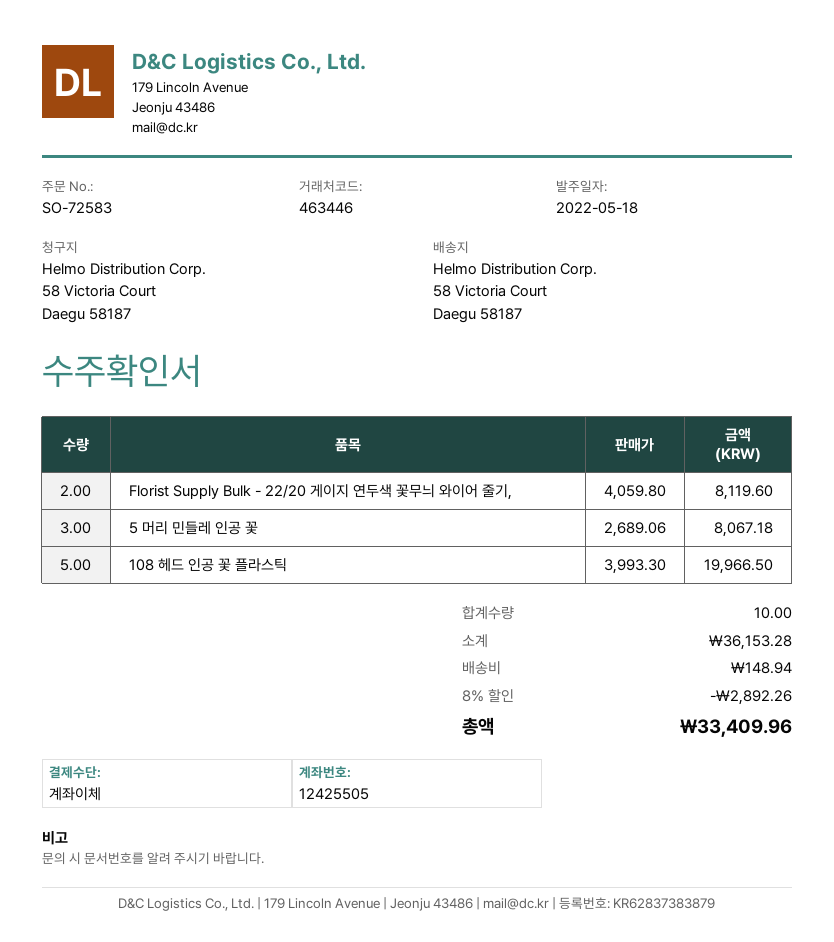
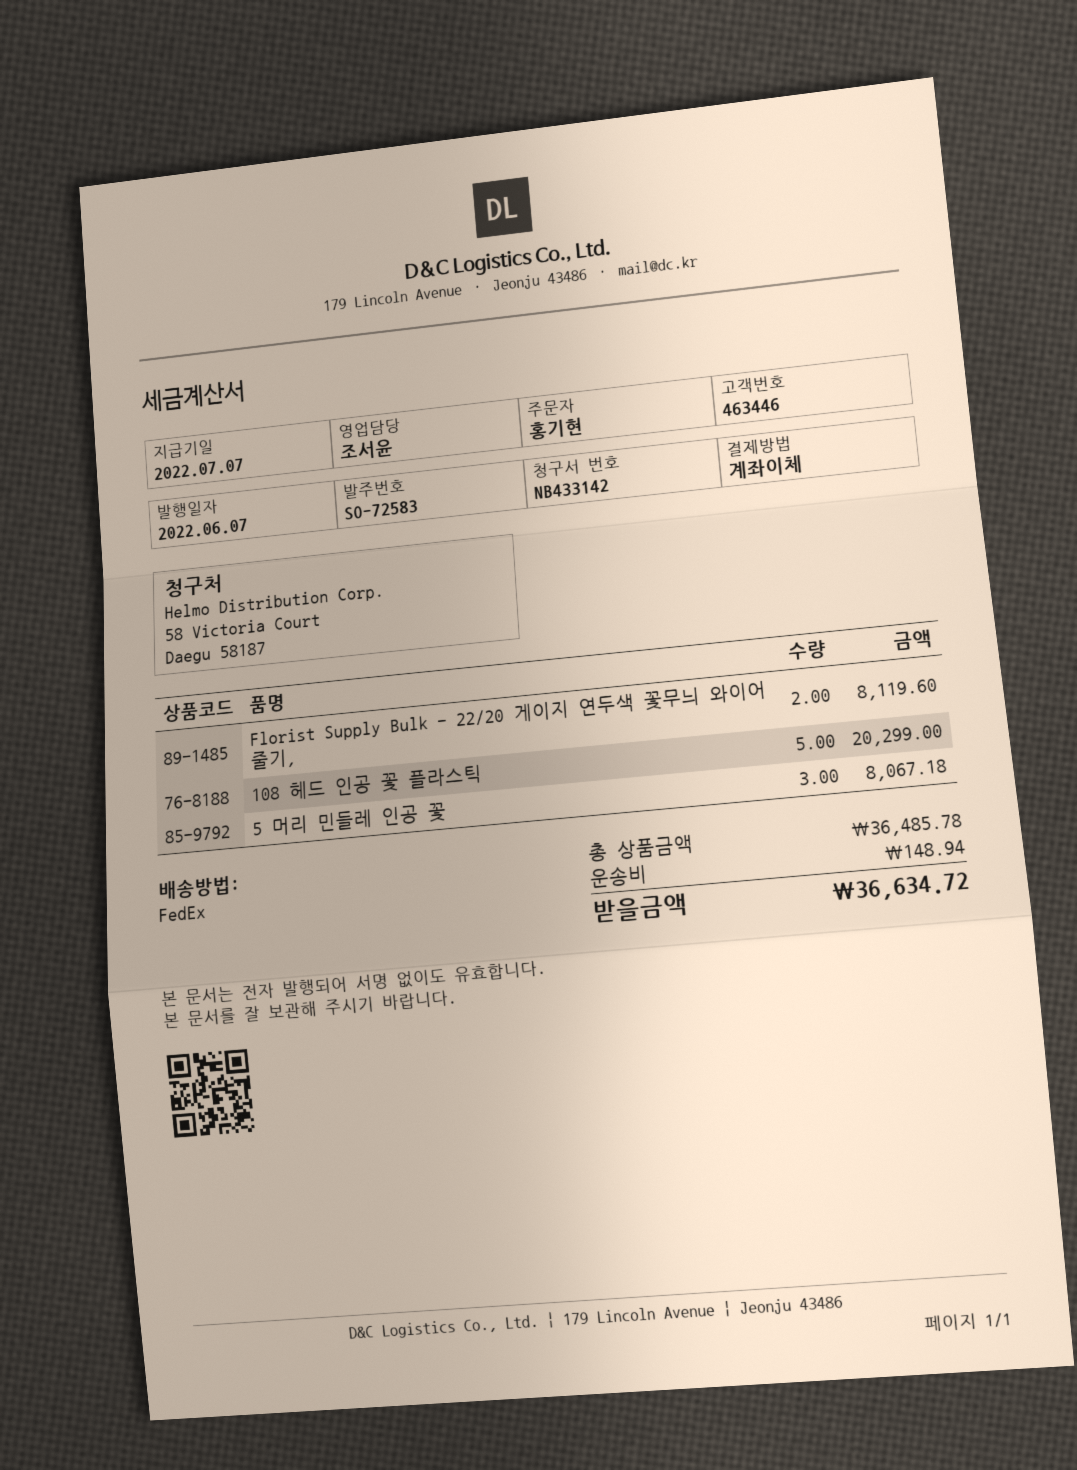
108 헤드 인공 꽃 플라스틱: 5 for 19966.50 -> 5 for 20299.00
subtotal: 36153.28 -> 36485.78
discount: 8% = 2892.26 -> none
total: 33409.96 -> 36634.72

